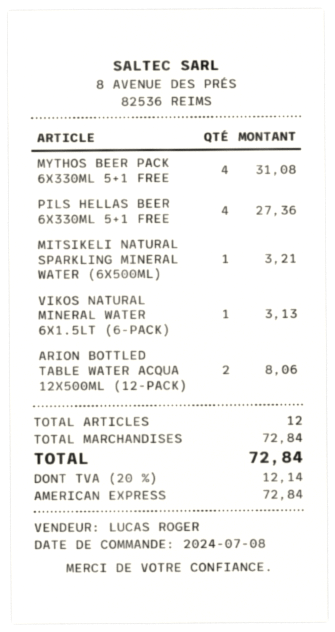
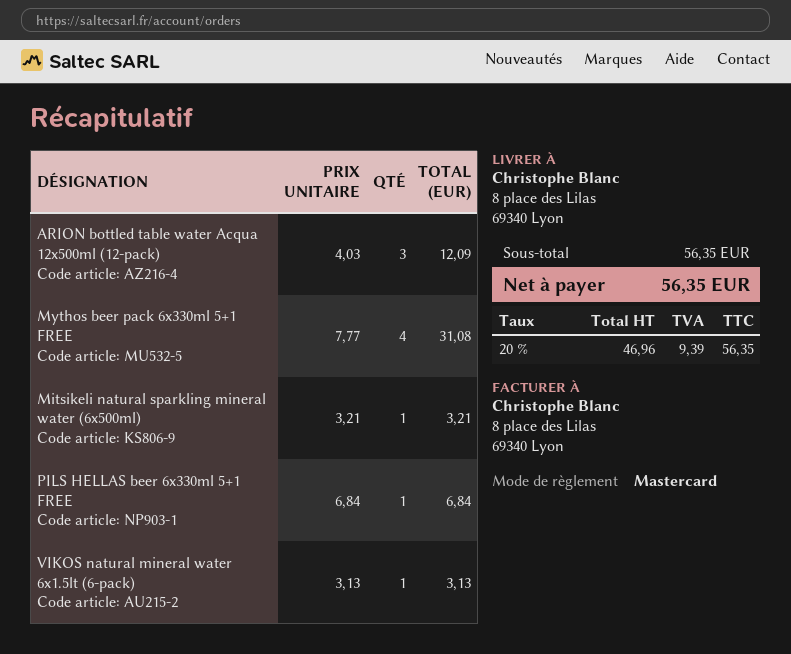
payment method: American Express -> Mastercard
PILS HELLAS BEER 6X330ML 5+1 FREE: 4 for 27.36 -> 1 for 6.84
ARION BOTTLED TABLE WATER ACQUA 12X500ML (12-PACK): 2 for 8.06 -> 3 for 12.09
subtotal: 72.84 -> 56.35
tax: 20% = 12.14 -> 20% = 9.39
total: 72.84 -> 56.35

